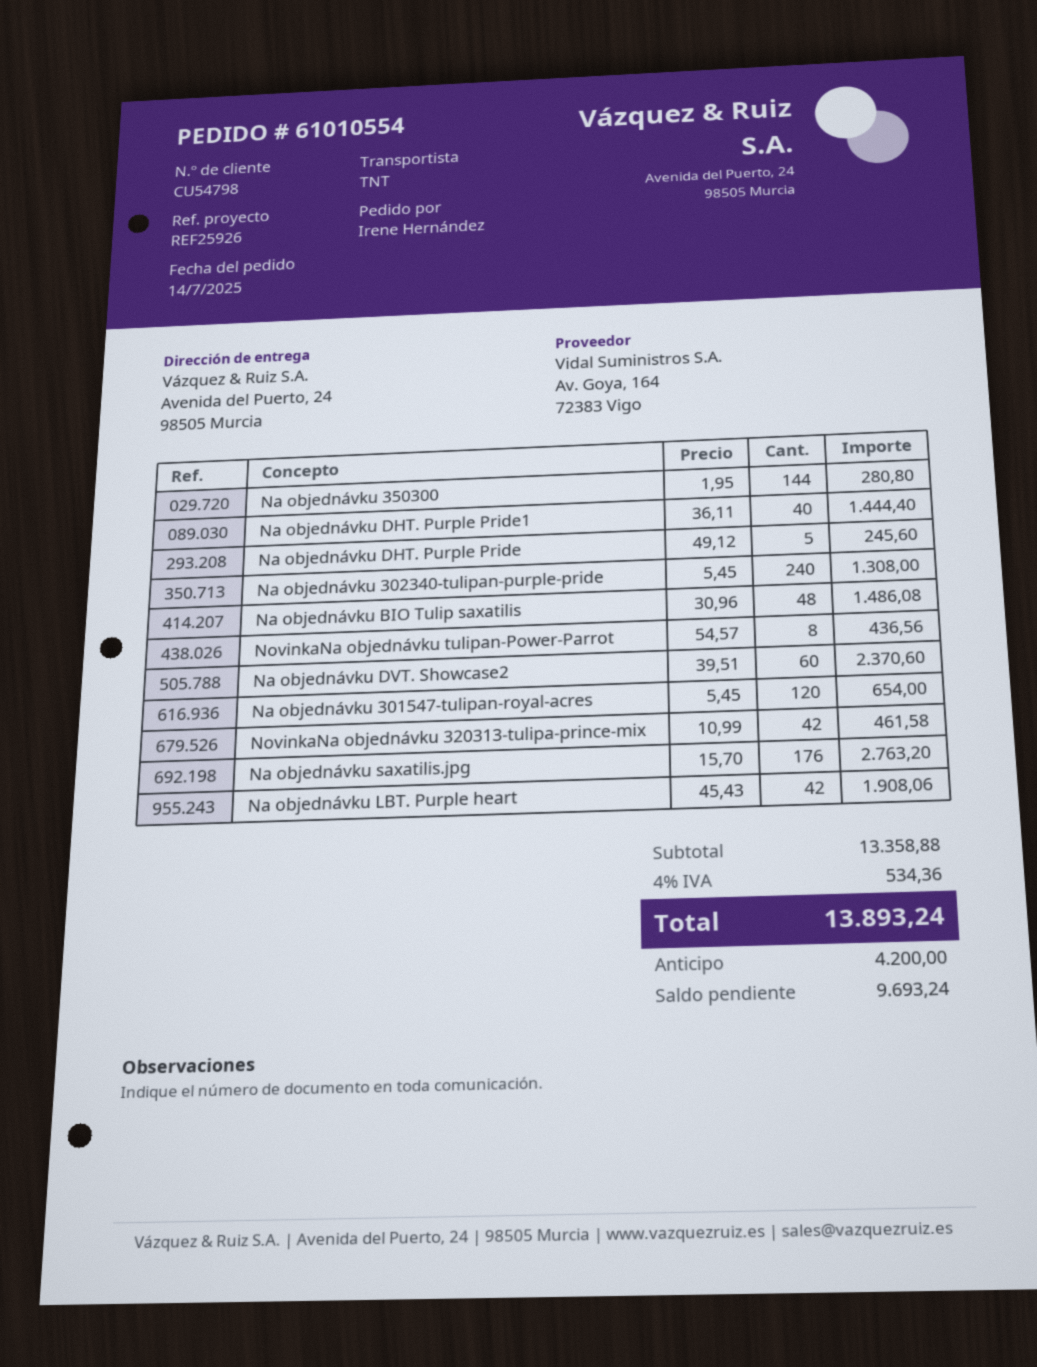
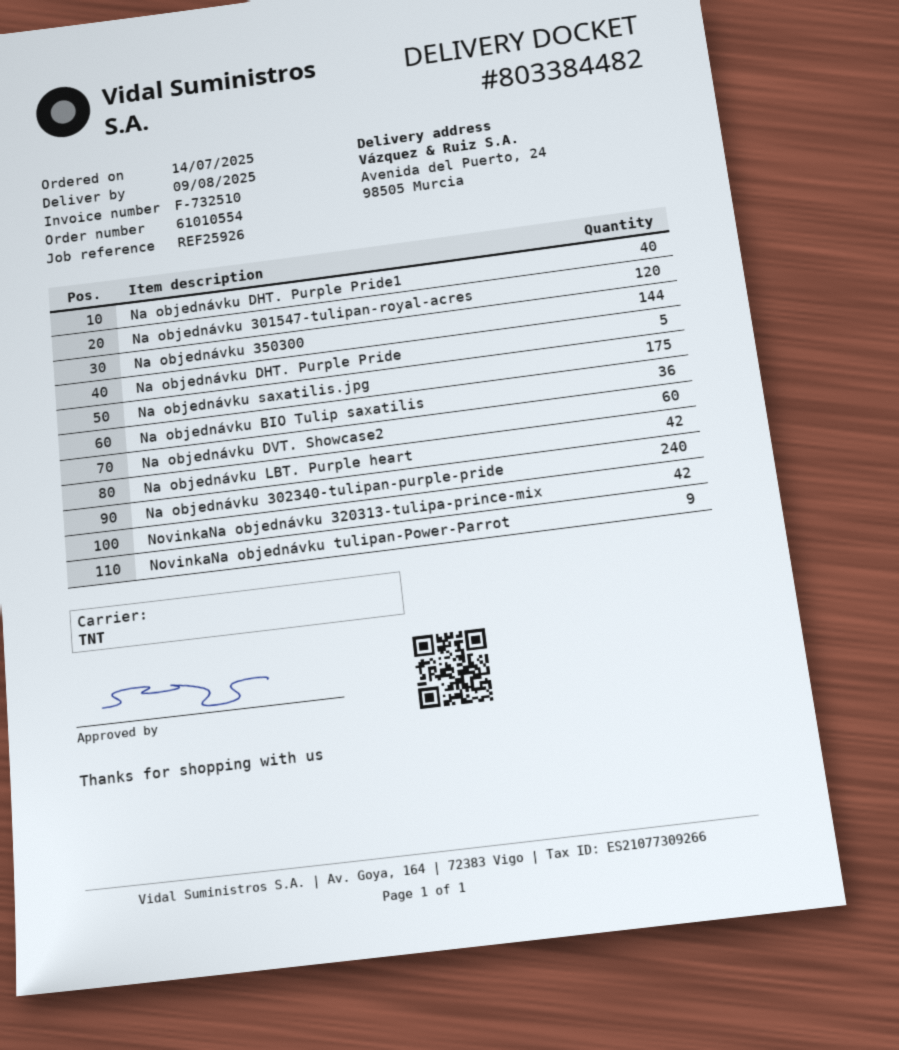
Na objednávku BIO Tulip saxatilis: 48 -> 36
NovinkaNa objednávku tulipan-Power-Parrot: 8 -> 9
Na objednávku saxatilis.jpg: 176 -> 175

